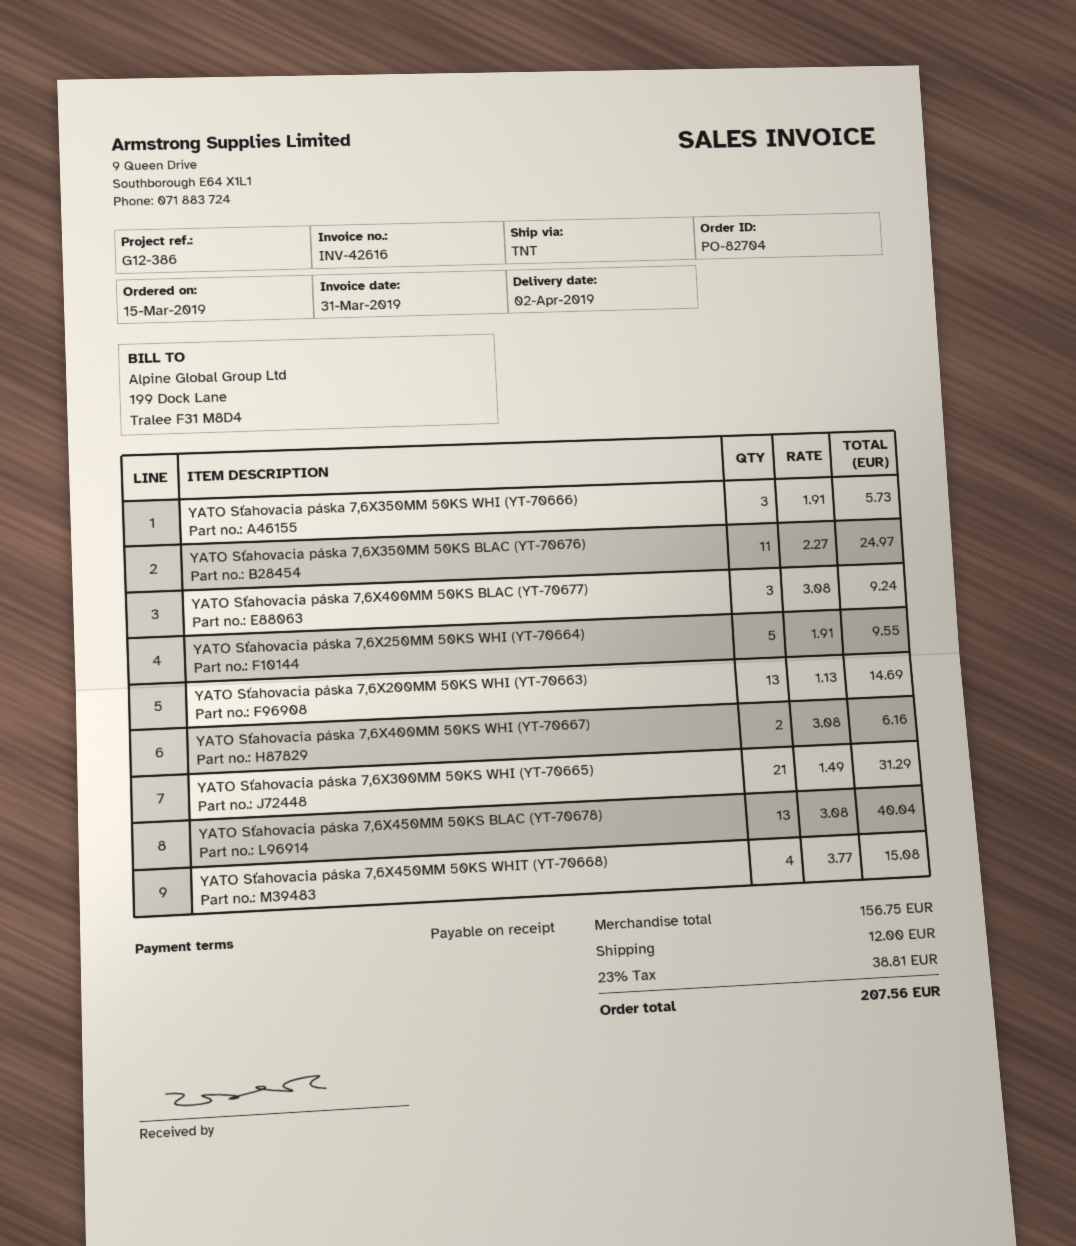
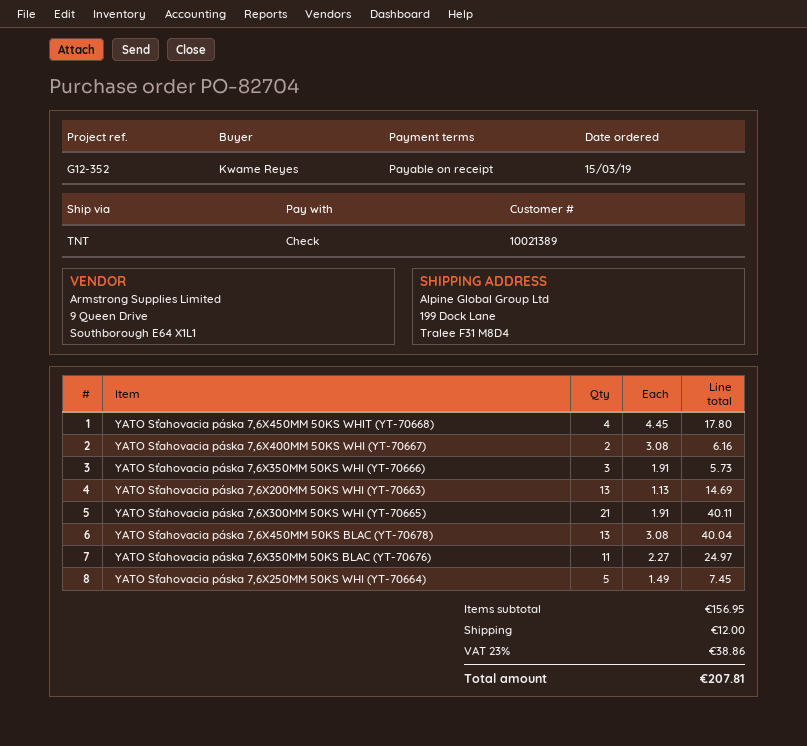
reference: G12-386 -> G12-352
YATO Sťahovacia páska 7,6X400MM 50KS BLAC (YT-70677): 3 x 3.08 = 9.24 -> none
YATO Sťahovacia páska 7,6X250MM 50KS WHI (YT-70664): 5 x 1.91 = 9.55 -> 5 x 1.49 = 7.45
YATO Sťahovacia páska 7,6X300MM 50KS WHI (YT-70665): 21 x 1.49 = 31.29 -> 21 x 1.91 = 40.11
YATO Sťahovacia páska 7,6X450MM 50KS WHIT (YT-70668): 4 x 3.77 = 15.08 -> 4 x 4.45 = 17.80
subtotal: 156.75 -> 156.95
tax: 23% = 38.81 -> 23% = 38.86
total: 207.56 -> 207.81

